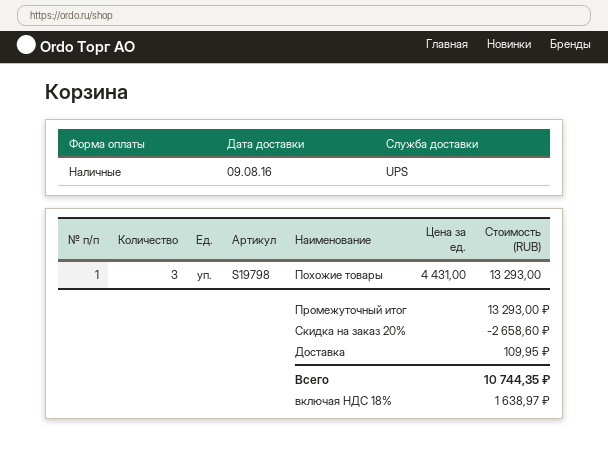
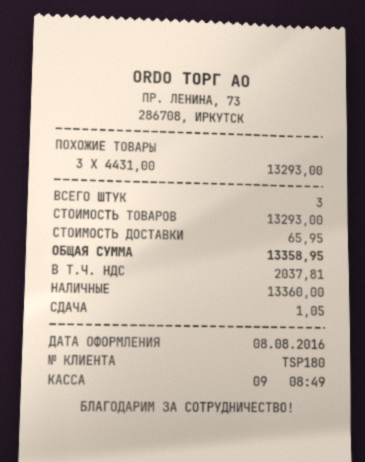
discount: 20% = 2658.60 -> none
shipping: 109.95 -> 65.95
tax: 1638.97 -> 2037.81
total: 10744.35 -> 13358.95

